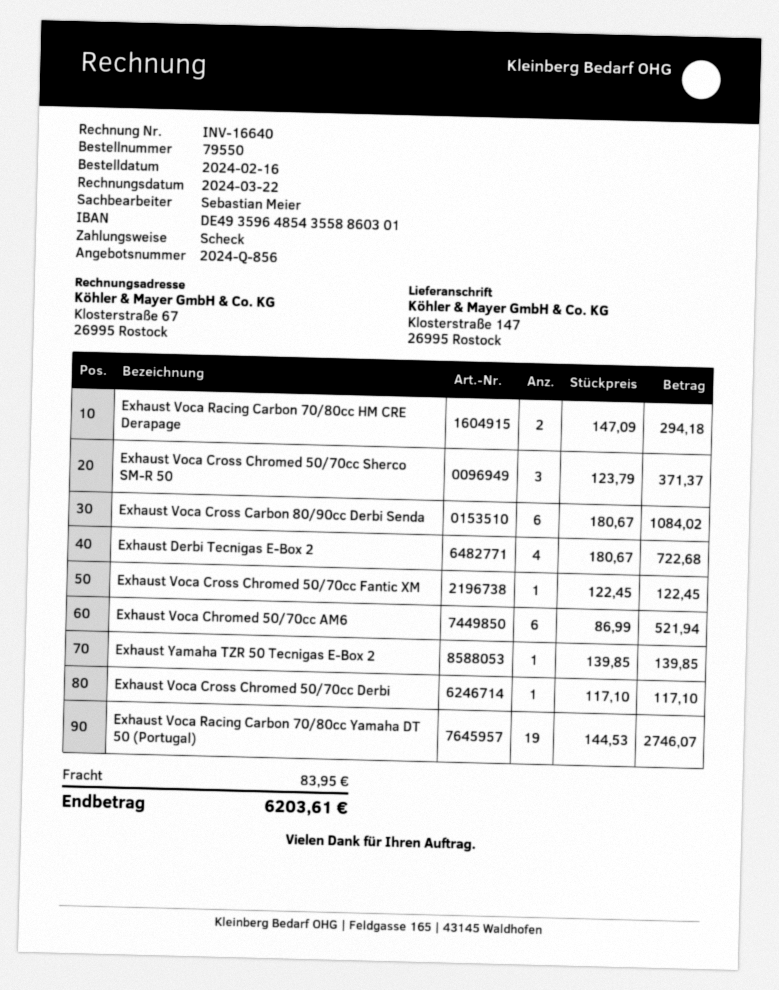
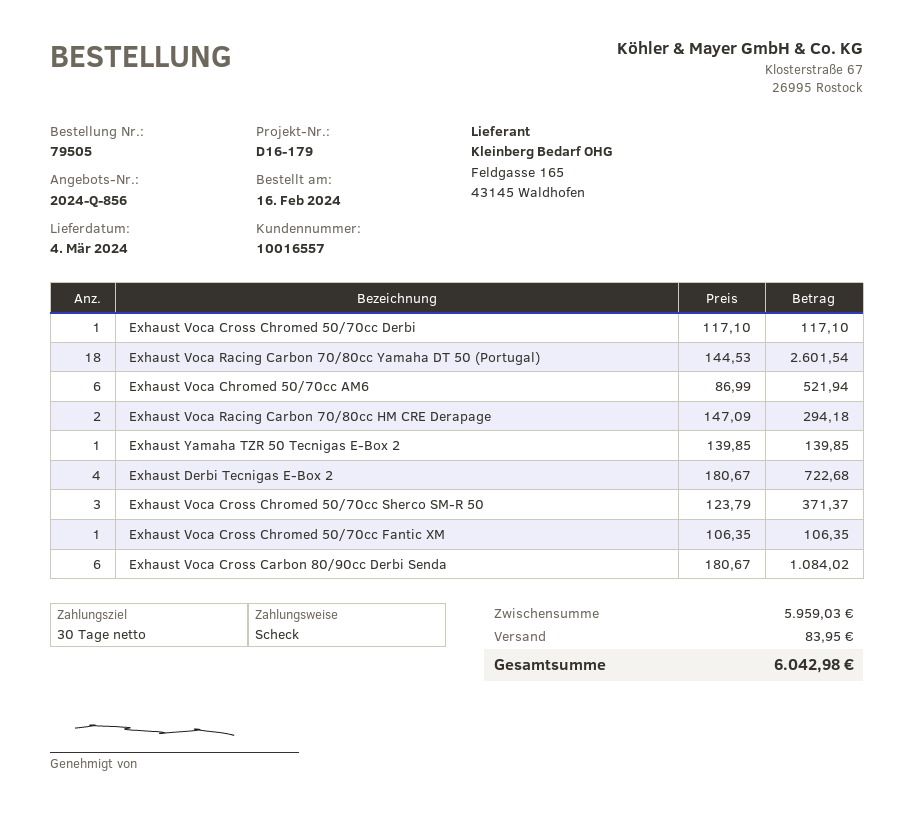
order number: 79550 -> 79505
Exhaust Voca Cross Chromed 50/70cc Fantic XM: 1 x 122.45 = 122.45 -> 1 x 106.35 = 106.35
Exhaust Voca Racing Carbon 70/80cc Yamaha DT 50 (Portugal): 19 x 144.53 = 2746.07 -> 18 x 144.53 = 2601.54
total: 6203.61 -> 6042.98

